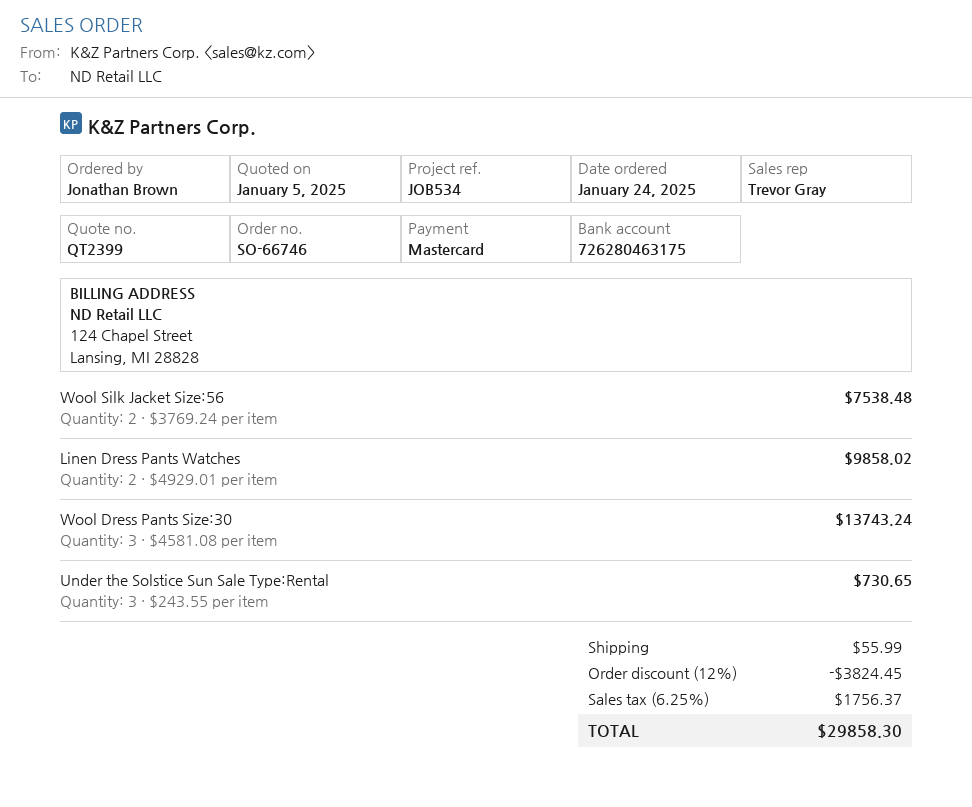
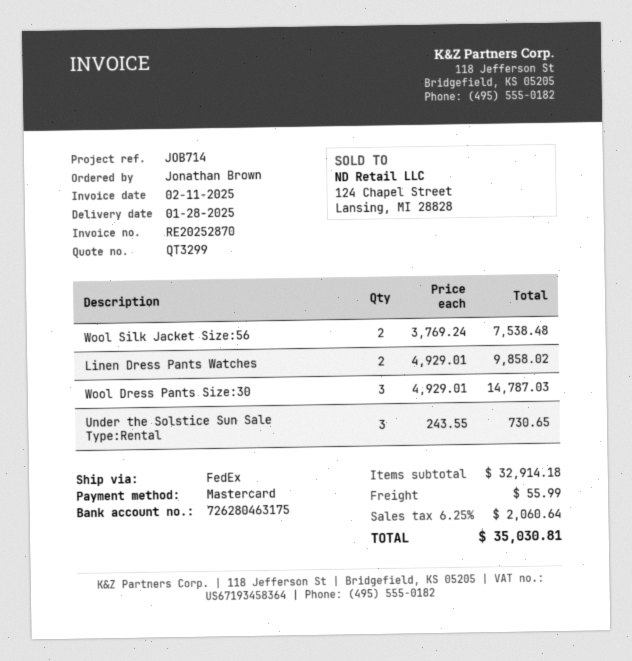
quote number: QT2399 -> QT3299
reference: JOB534 -> JOB714
Wool Dress Pants Size:30: 3 x 4581.08 = 13743.24 -> 3 x 4929.01 = 14787.03
discount: 12% = 3824.45 -> none
tax: 6.25% = 1756.37 -> 6.25% = 2060.64
total: 29858.30 -> 35030.81

